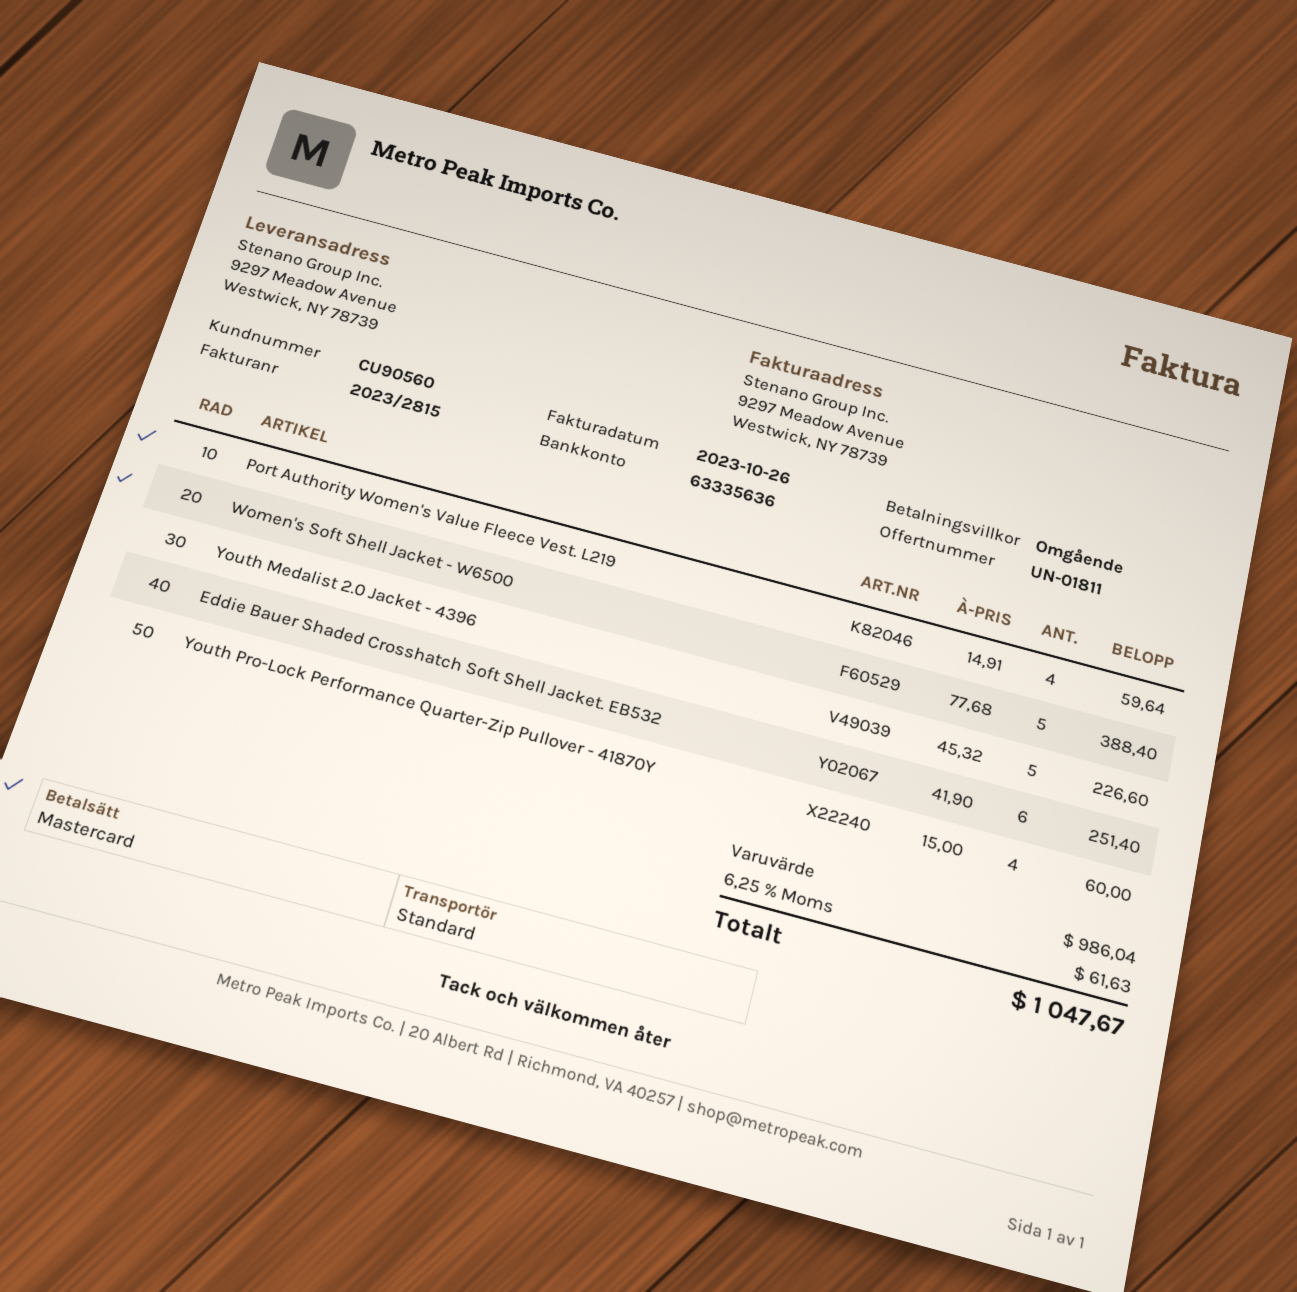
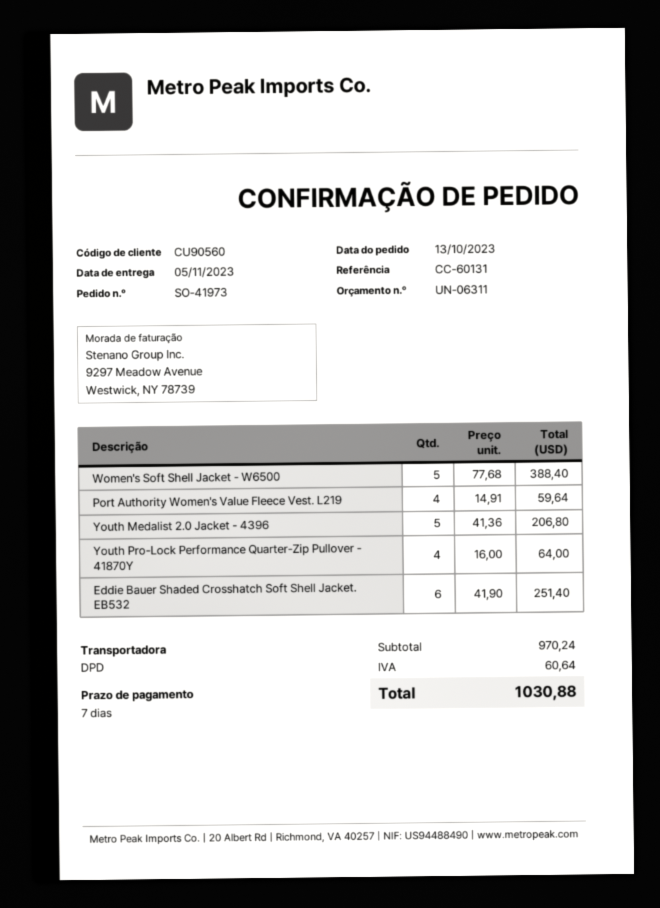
quote number: UN-01811 -> UN-06311
payment terms: on receipt -> 7 days
shipping method: standard -> DPD
Youth Medalist 2.0 Jacket - 4396: 5 x 45.32 = 226.60 -> 5 x 41.36 = 206.80
Youth Pro-Lock Performance Quarter-Zip Pullover - 41870Y: 4 x 15.00 = 60.00 -> 4 x 16.00 = 64.00
subtotal: 986.04 -> 970.24
tax: 61.63 -> 60.64
total: 1047.67 -> 1030.88

